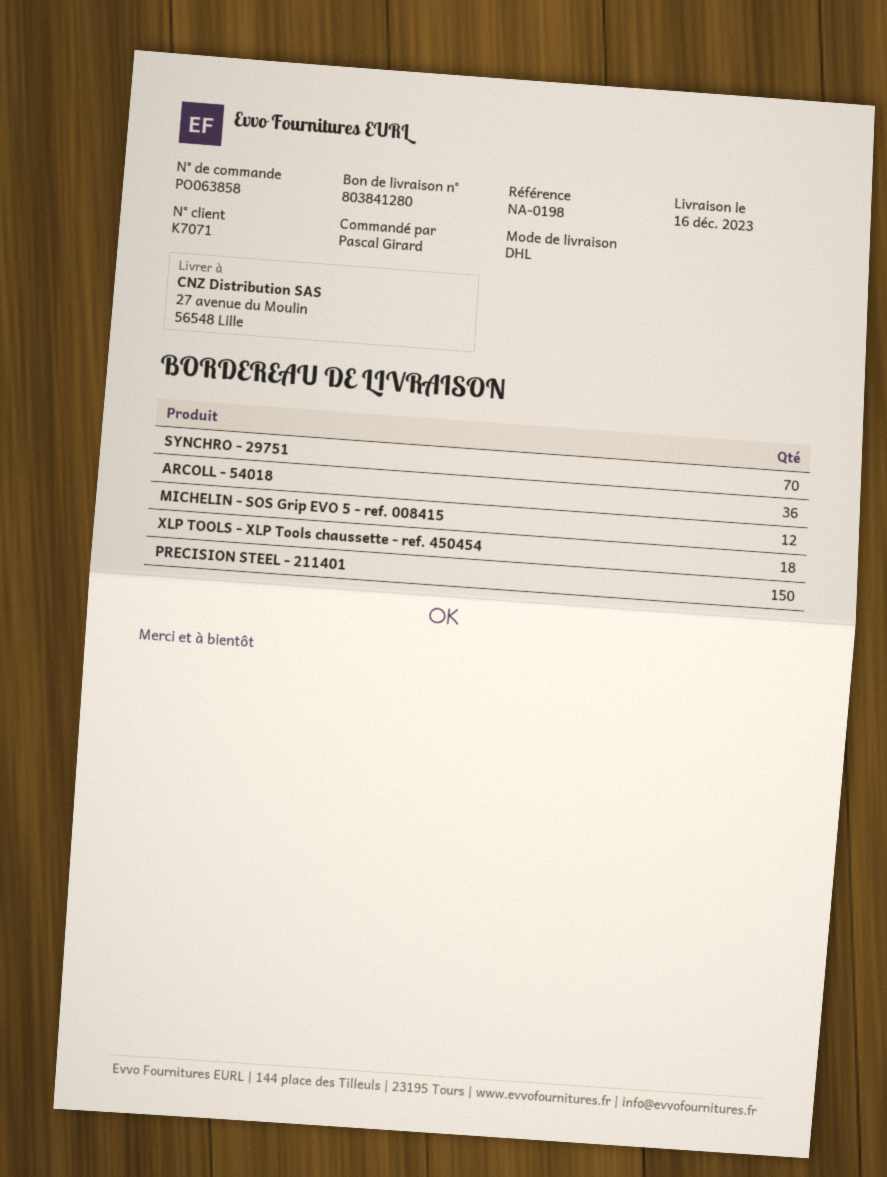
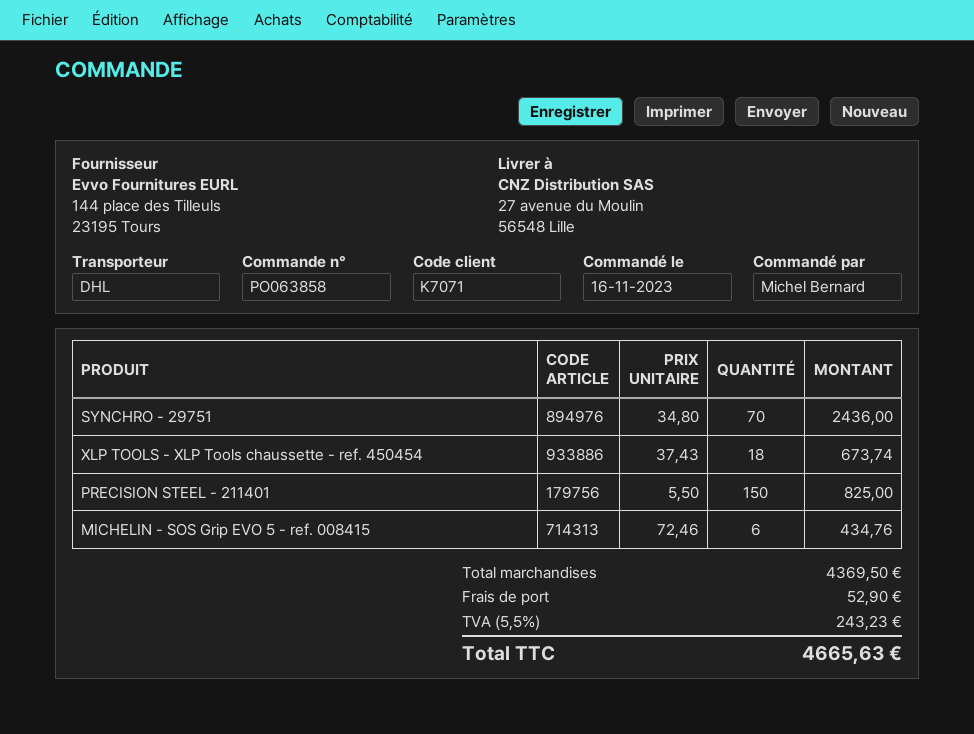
ordered by: Pascal Girard -> Michel Bernard
ARCOLL - 54018: 36 -> none
MICHELIN - SOS Grip EVO 5 - ref. 008415: 12 -> 6

